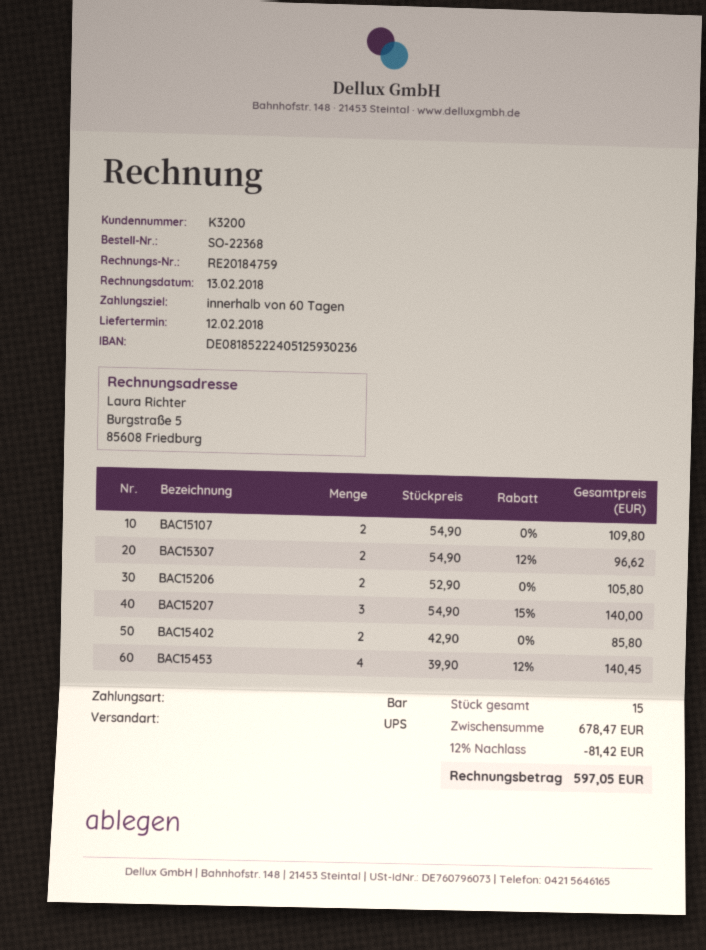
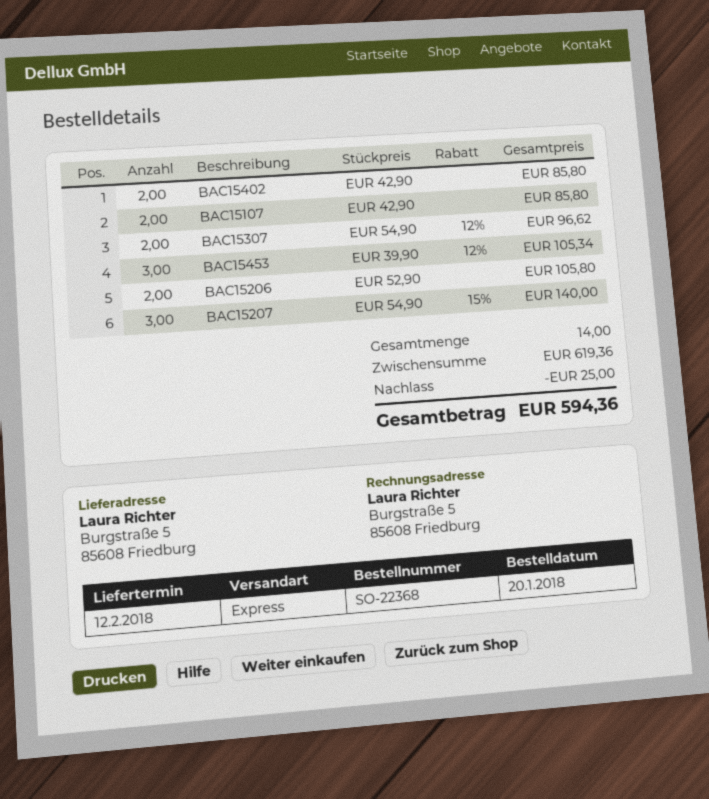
shipping method: UPS -> express
BAC15107: 2 x 54.90 = 109.80 -> 2 x 42.90 = 85.80
BAC15453: 4 x 39.90 - 12% = 140.45 -> 3 x 39.90 - 12% = 105.34
total quantity: 15 -> 14
subtotal: 678.47 -> 619.36
discount: 81.42 -> 25.00
total: 597.05 -> 594.36

